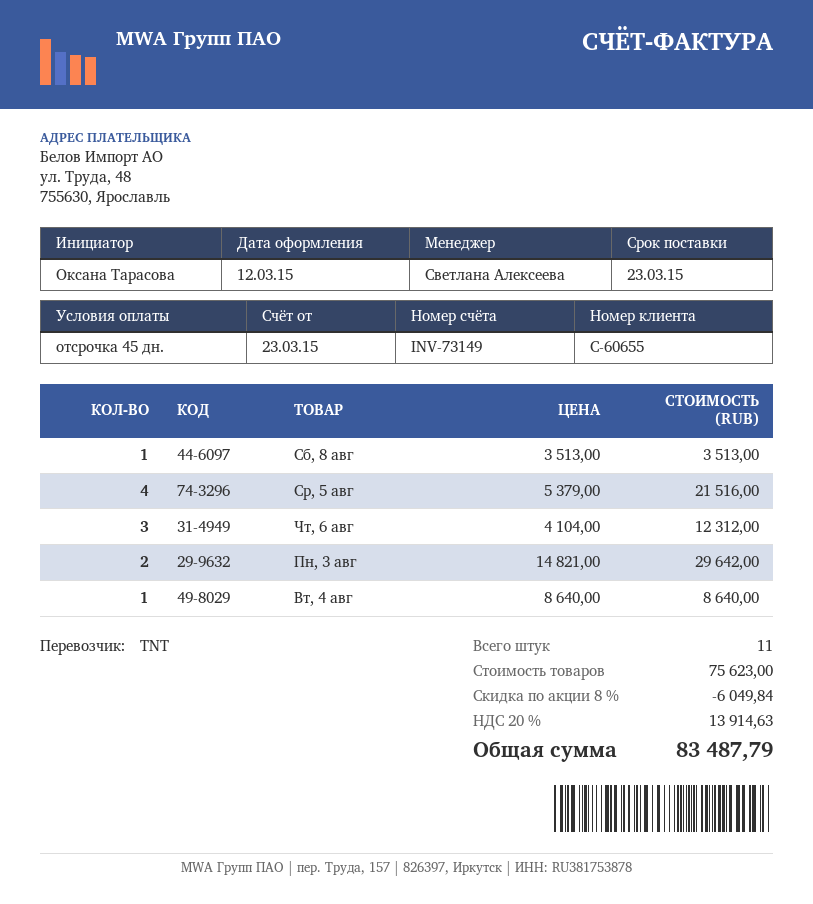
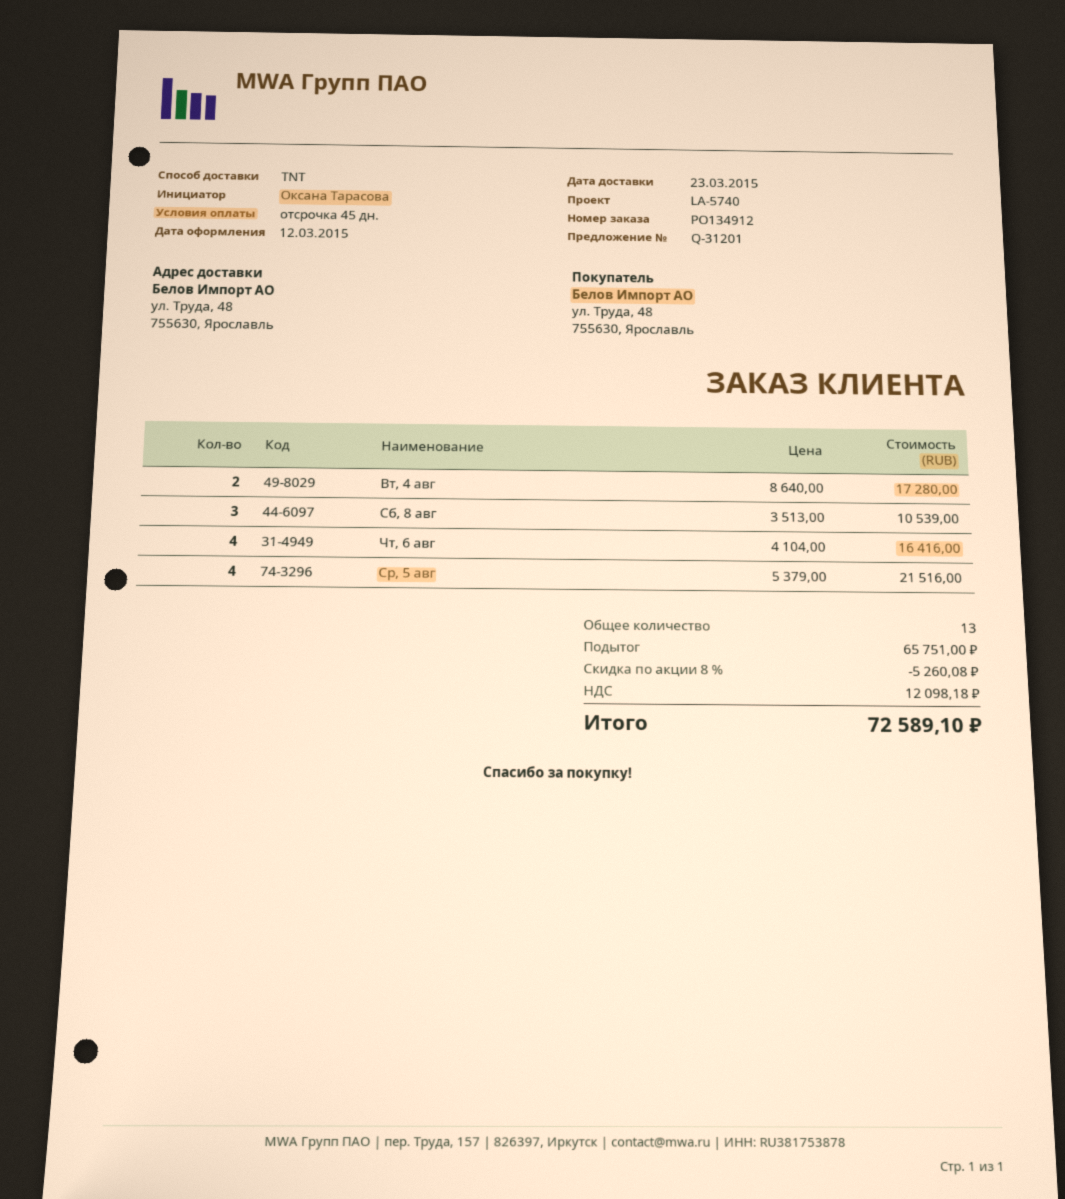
Сб, 8 авг: 1 x 3513.00 = 3513.00 -> 3 x 3513.00 = 10539.00
Чт, 6 авг: 3 x 4104.00 = 12312.00 -> 4 x 4104.00 = 16416.00
Пн, 3 авг: 2 x 14821.00 = 29642.00 -> none
Вт, 4 авг: 1 x 8640.00 = 8640.00 -> 2 x 8640.00 = 17280.00
total quantity: 11 -> 13
subtotal: 75623.00 -> 65751.00
discount: 8% = 6049.84 -> 8% = 5260.08
tax: 13914.63 -> 12098.18
total: 83487.79 -> 72589.10

